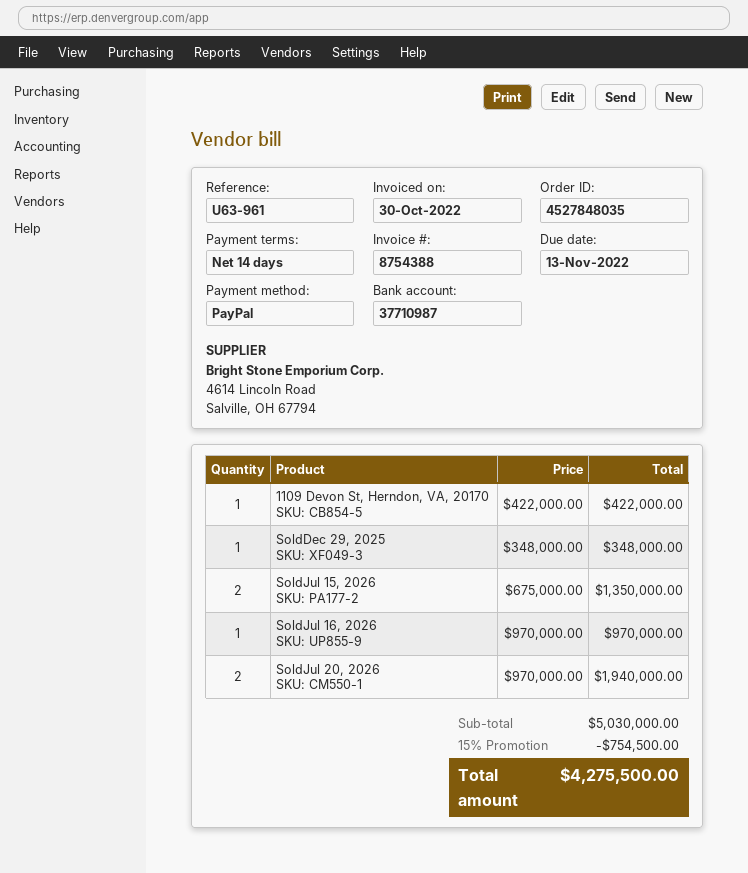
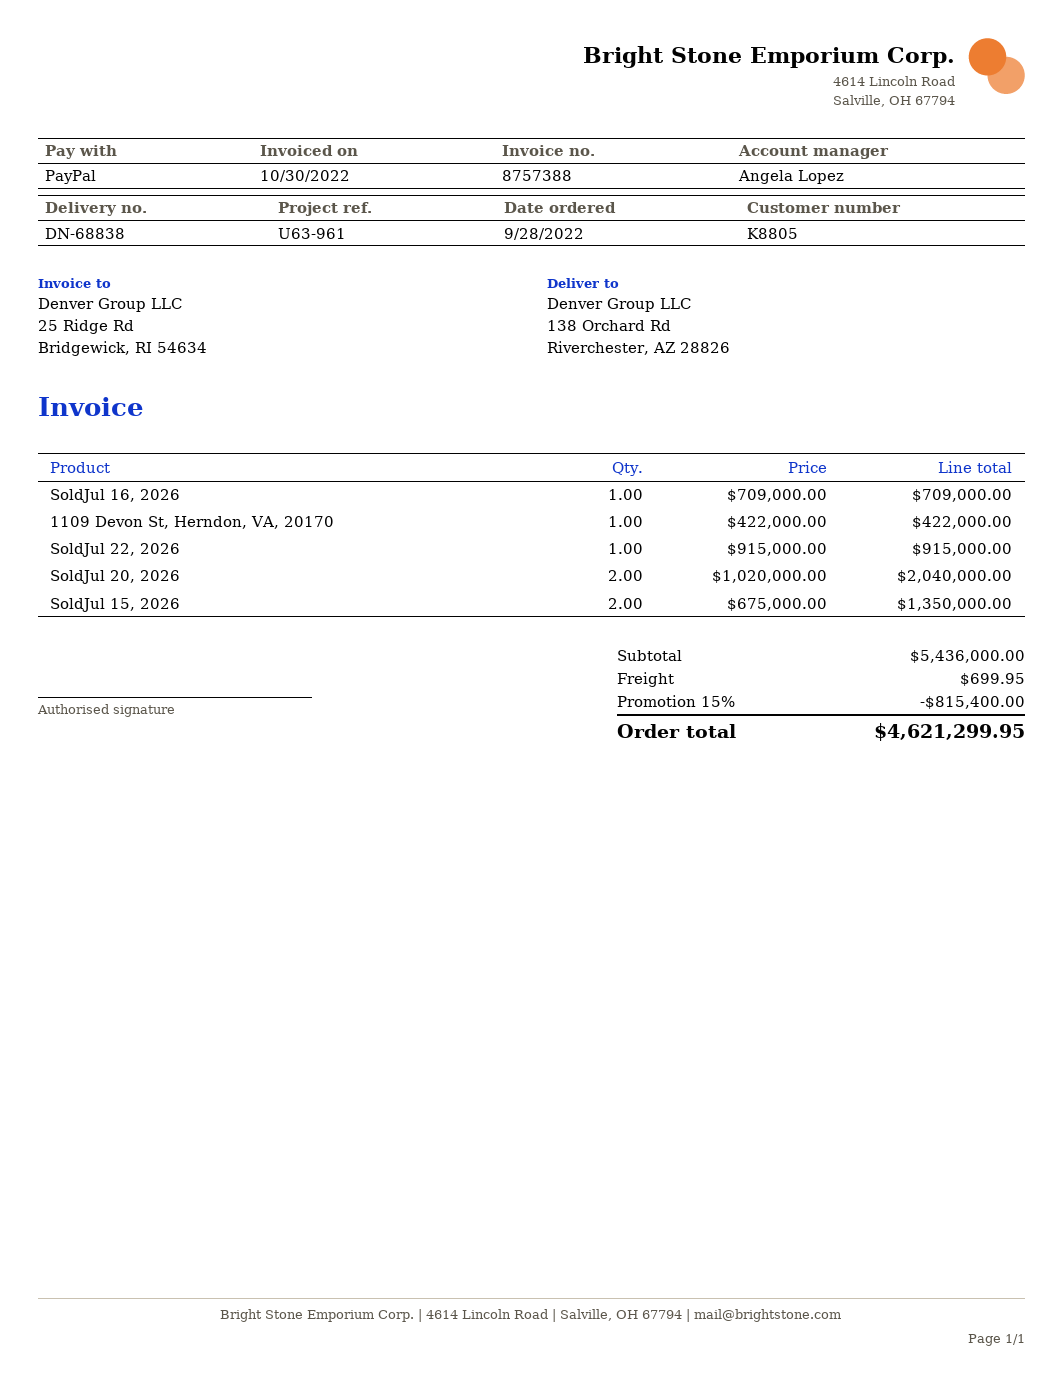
invoice number: 8754388 -> 8757388
SoldDec 29, 2025: 1 x 348000.00 = 348000.00 -> none
SoldJul 16, 2026: 1 x 970000.00 = 970000.00 -> 1 x 709000.00 = 709000.00
SoldJul 20, 2026: 2 x 970000.00 = 1940000.00 -> 2 x 1020000.00 = 2040000.00
SoldJul 22, 2026: none -> 1 x 915000.00 = 915000.00
subtotal: 5030000.00 -> 5436000.00
discount: 15% = 754500.00 -> 15% = 815400.00
shipping: none -> 699.95
total: 4275500.00 -> 4621299.95

